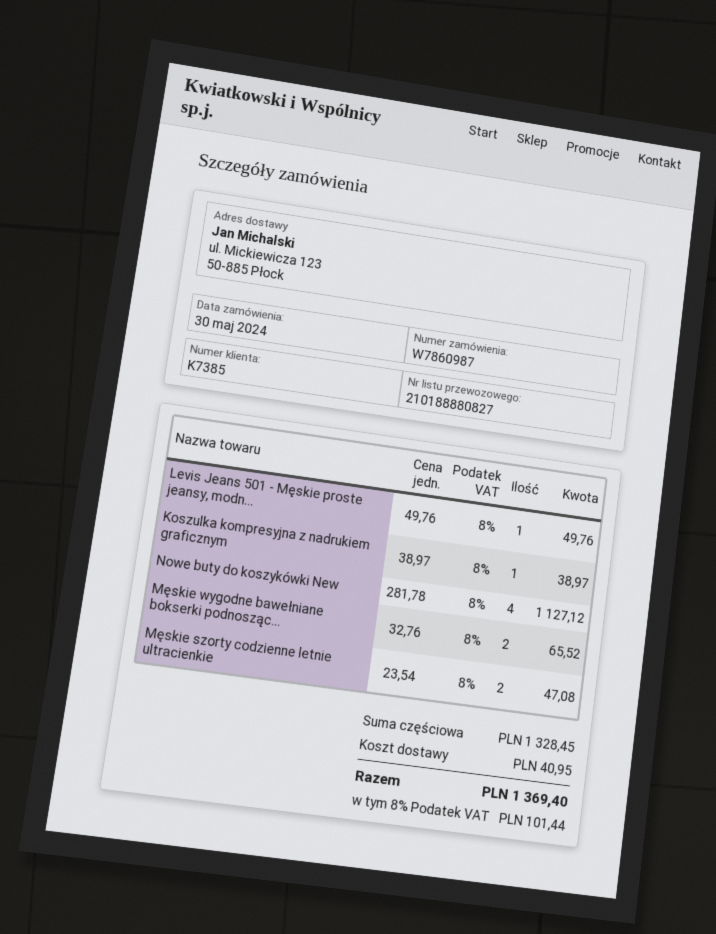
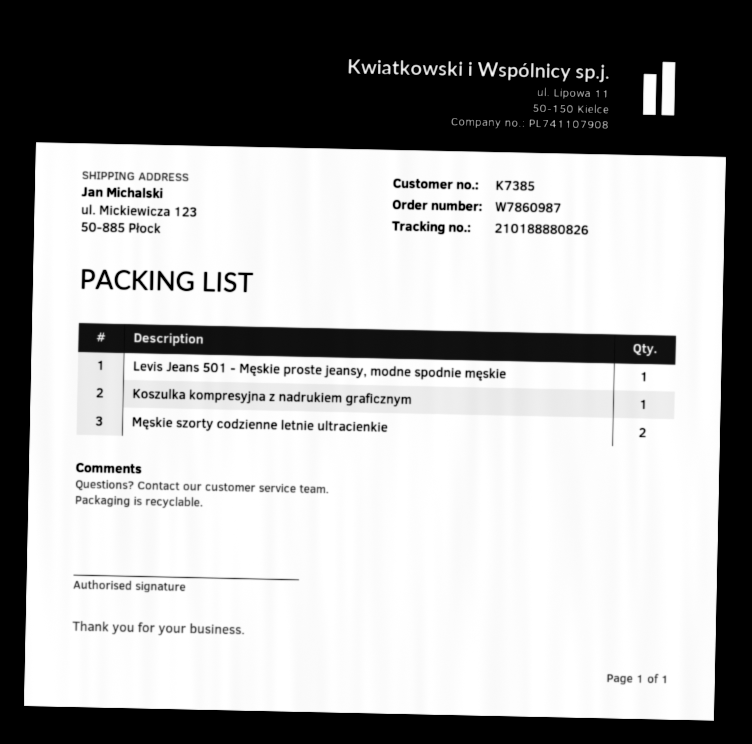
tracking number: 210188880827 -> 210188880826
Nowe buty do koszykówki New: 4 -> none
Męskie wygodne bawełniane bokserki podnosząc...: 2 -> none

